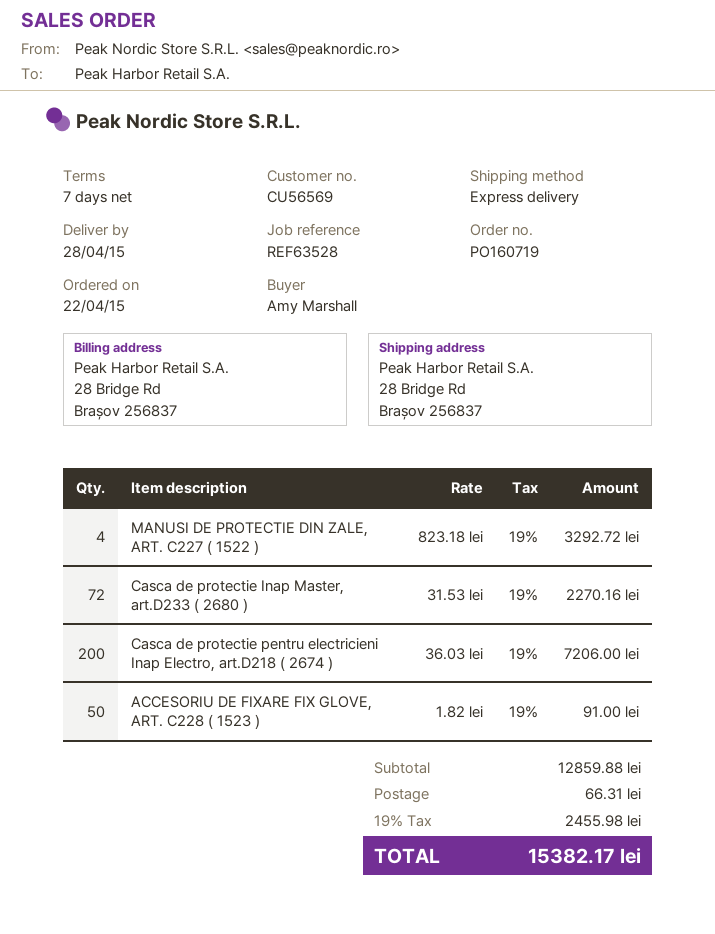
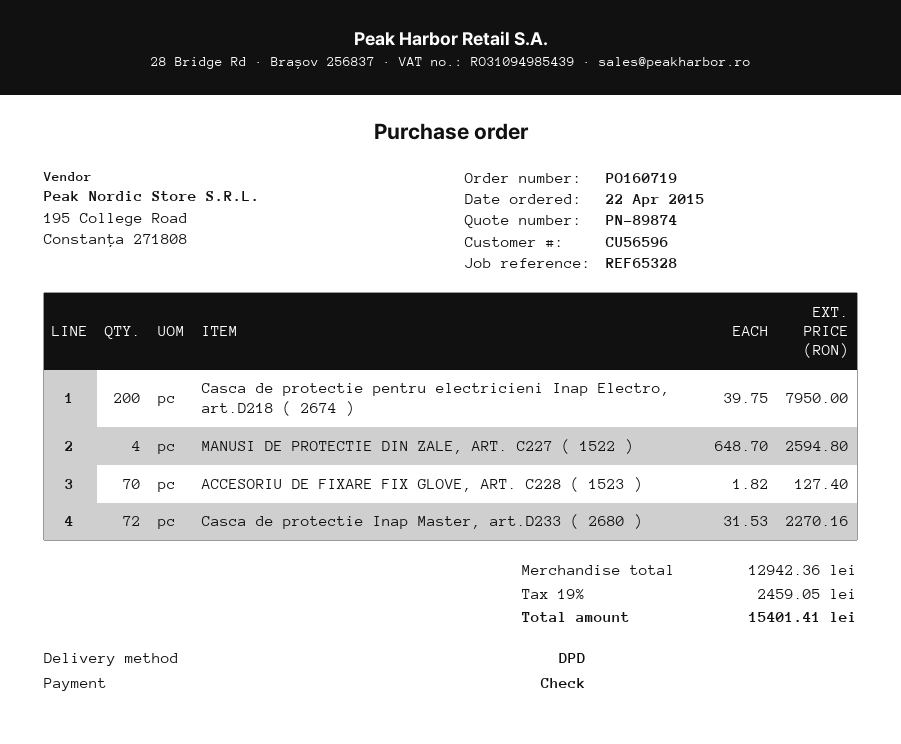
customer number: CU56569 -> CU56596
reference: REF63528 -> REF65328
shipping method: express -> DPD
MANUSI DE PROTECTIE DIN ZALE, ART. C227 ( 1522 ): 4 x 823.18 = 3292.72 -> 4 x 648.70 = 2594.80
Casca de protectie pentru electricieni Inap Electro, art.D218 ( 2674 ): 200 x 36.03 = 7206.00 -> 200 x 39.75 = 7950.00
ACCESORIU DE FIXARE FIX GLOVE, ART. C228 ( 1523 ): 50 x 1.82 = 91.00 -> 70 x 1.82 = 127.40
subtotal: 12859.88 -> 12942.36
shipping: 66.31 -> none
tax: 19% = 2455.98 -> 19% = 2459.05
total: 15382.17 -> 15401.41

